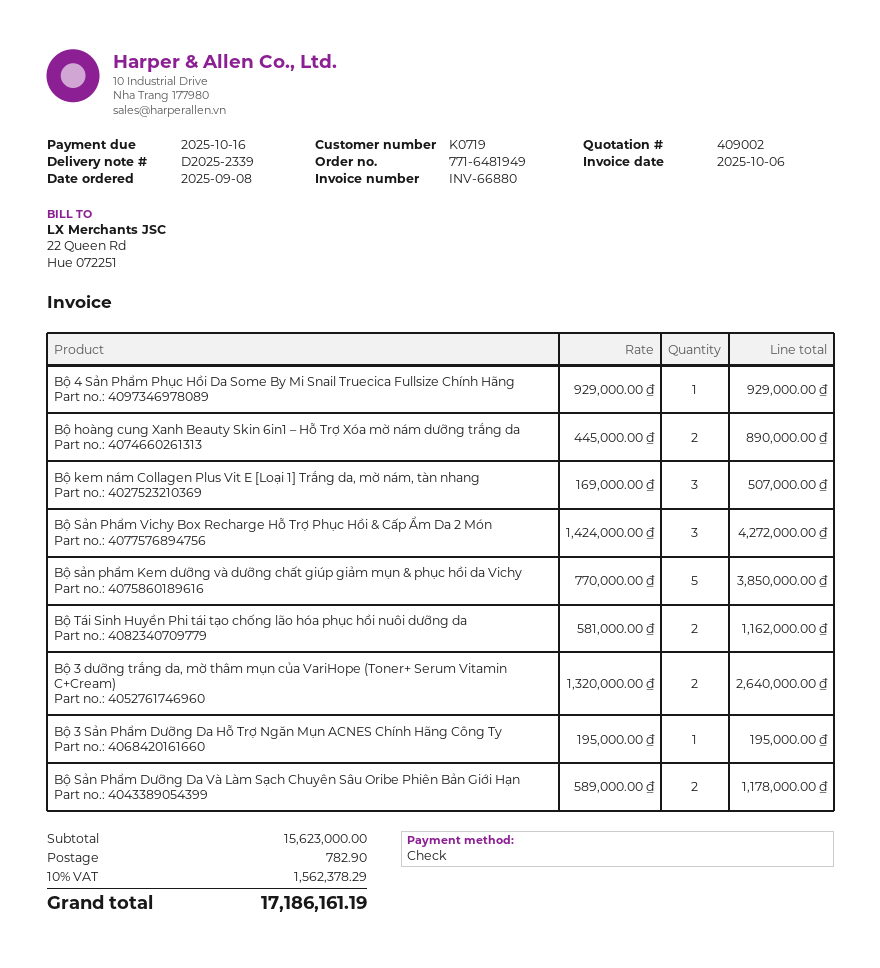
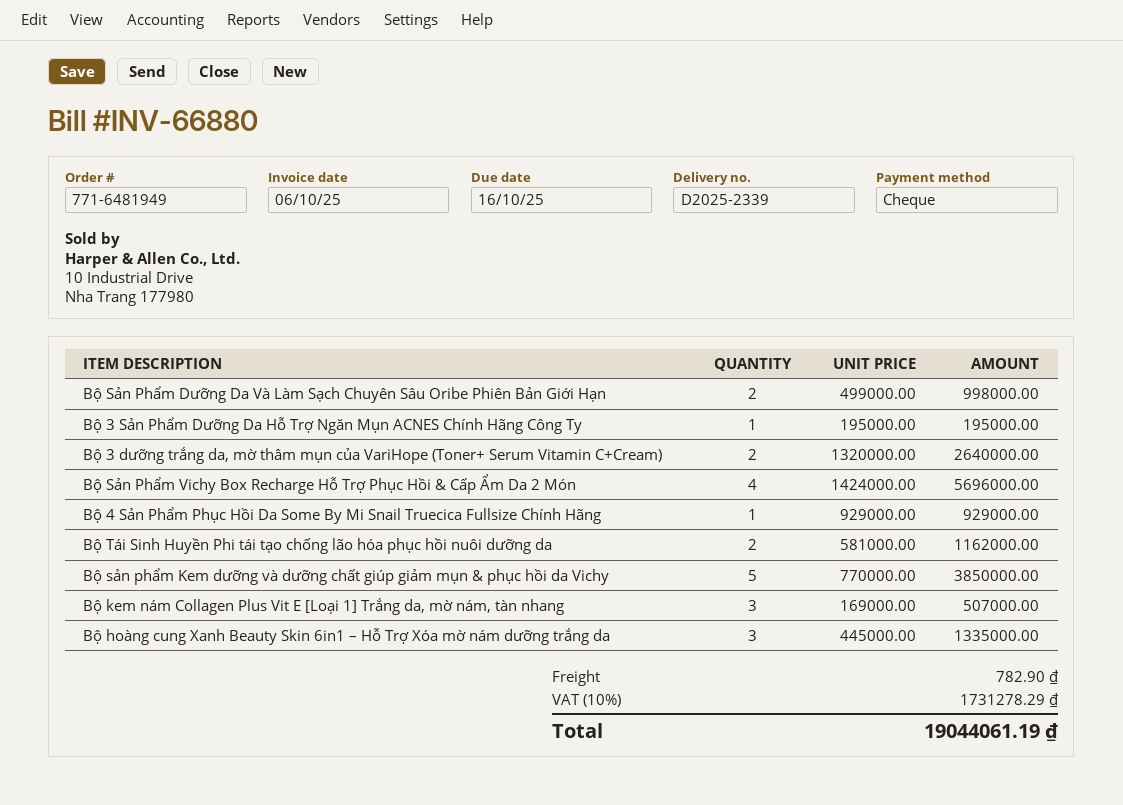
Bộ hoàng cung Xanh Beauty Skin 6in1 – Hỗ Trợ Xóa mờ nám dưỡng trắng da: 2 x 445000.00 = 890000.00 -> 3 x 445000.00 = 1335000.00
Bộ Sản Phẩm Vichy Box Recharge Hỗ Trợ Phục Hồi & Cấp Ẩm Da 2 Món: 3 x 1424000.00 = 4272000.00 -> 4 x 1424000.00 = 5696000.00
Bộ Sản Phẩm Dưỡng Da Và Làm Sạch Chuyên Sâu Oribe Phiên Bản Giới Hạn: 2 x 589000.00 = 1178000.00 -> 2 x 499000.00 = 998000.00
tax: 10% = 1562378.29 -> 10% = 1731278.29
total: 17186161.19 -> 19044061.19

